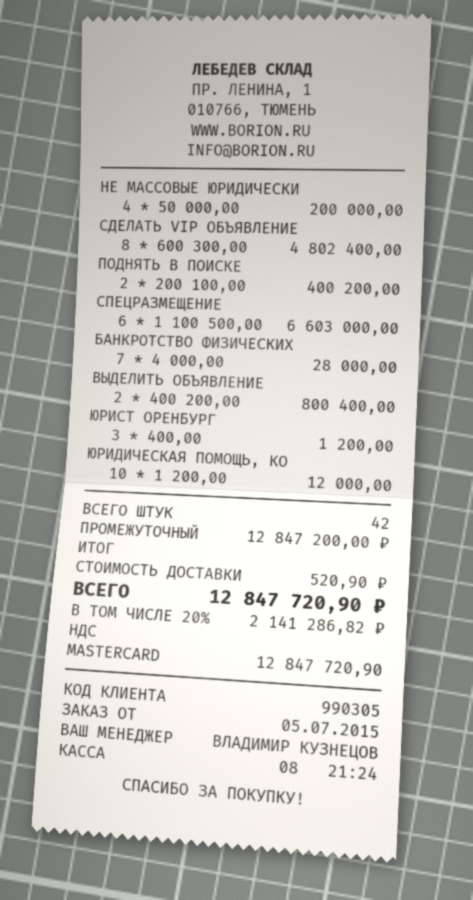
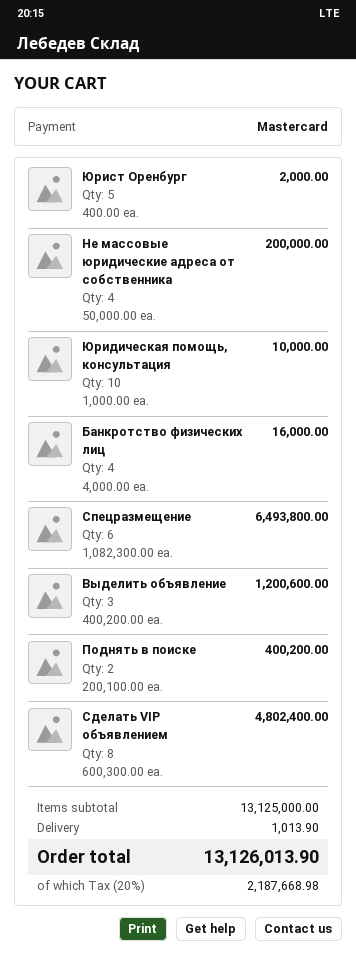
СПЕЦРАЗМЕЩЕНИЕ: 6 x 1100500.00 = 6603000.00 -> 6 x 1082300.00 = 6493800.00
БАНКРОТСТВО ФИЗИЧЕСКИХ: 7 x 4000.00 = 28000.00 -> 4 x 4000.00 = 16000.00
ВЫДЕЛИТЬ ОБЪЯВЛЕНИЕ: 2 x 400200.00 = 800400.00 -> 3 x 400200.00 = 1200600.00
ЮРИСТ ОРЕНБУРГ: 3 x 400.00 = 1200.00 -> 5 x 400.00 = 2000.00
ЮРИДИЧЕСКАЯ ПОМОЩЬ, КО: 10 x 1200.00 = 12000.00 -> 10 x 1000.00 = 10000.00
subtotal: 12847200.00 -> 13125000.00
shipping: 520.90 -> 1013.90
tax: 20% = 2141286.82 -> 20% = 2187668.98
total: 12847720.90 -> 13126013.90

